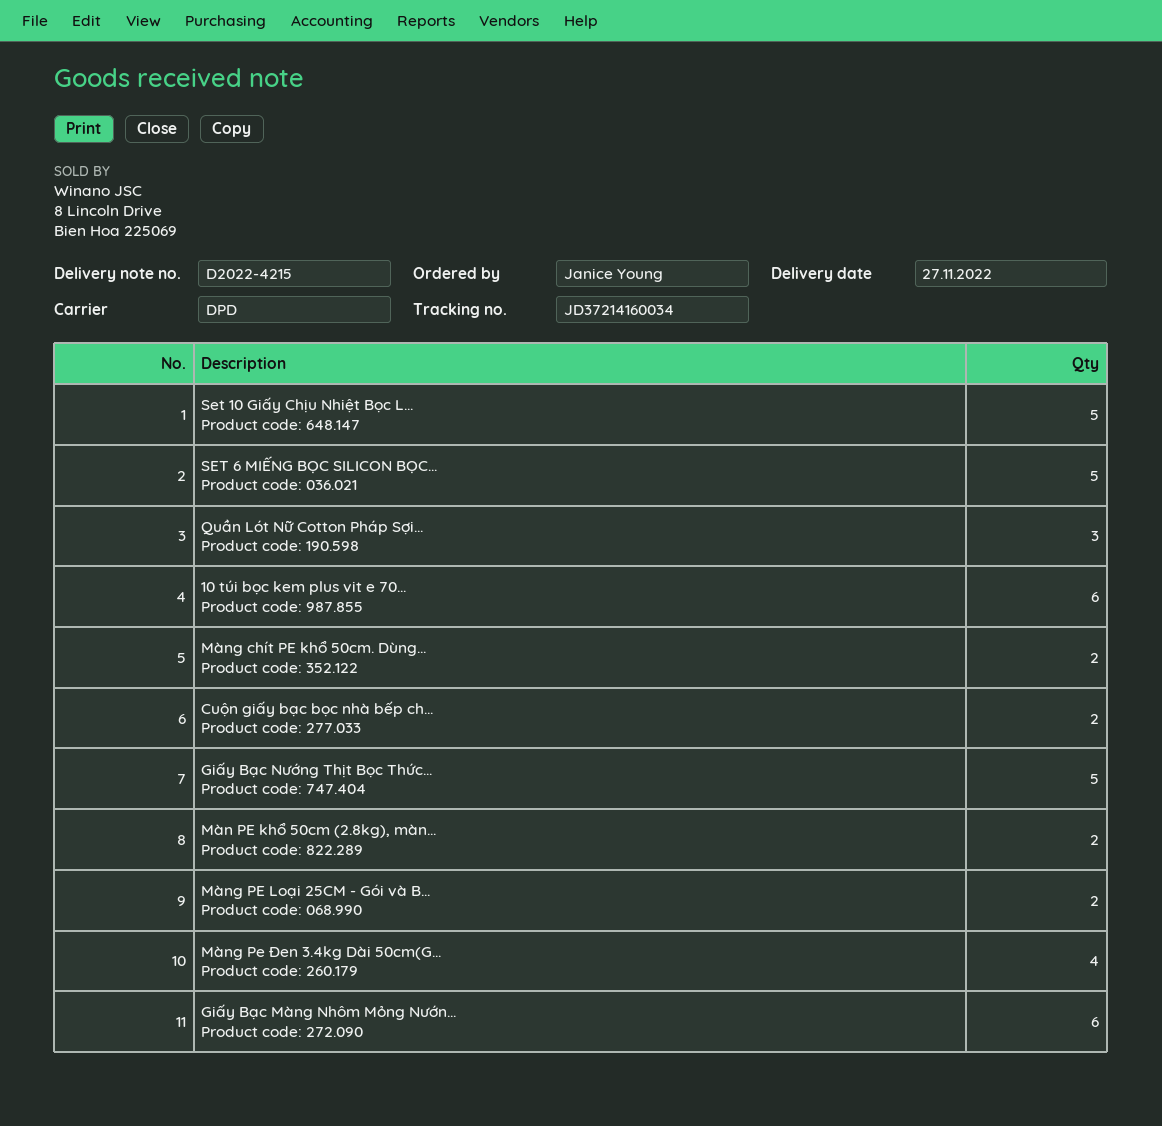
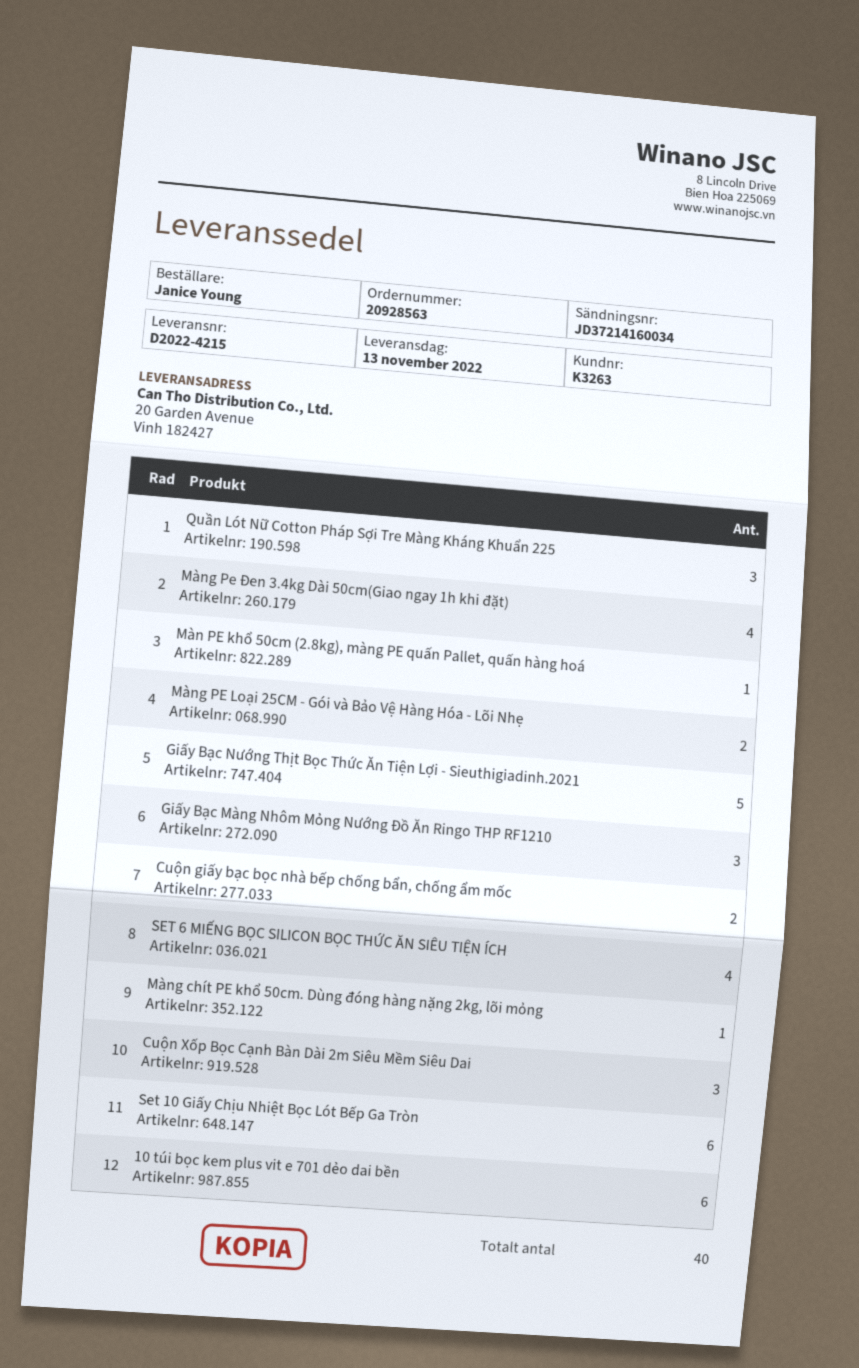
delivery date: 2022-11-27 -> 2022-11-13
Set 10 Giấy Chịu Nhiệt Bọc L...: 5 -> 6
SET 6 MIẾNG BỌC SILICON BỌC...: 5 -> 4
Màng chít PE khổ 50cm. Dùng...: 2 -> 1
Màn PE khổ 50cm (2.8kg), màn...: 2 -> 1
Giấy Bạc Màng Nhôm Mỏng Nướn...: 6 -> 3
Cuộn Xốp Bọc Cạnh Bàn Dài 2m Siêu Mềm Siêu Dai: none -> 3

